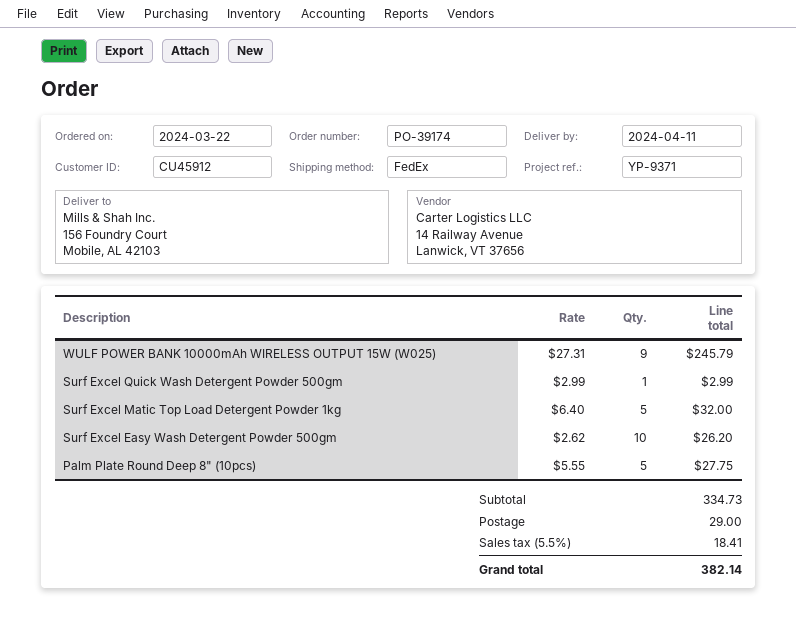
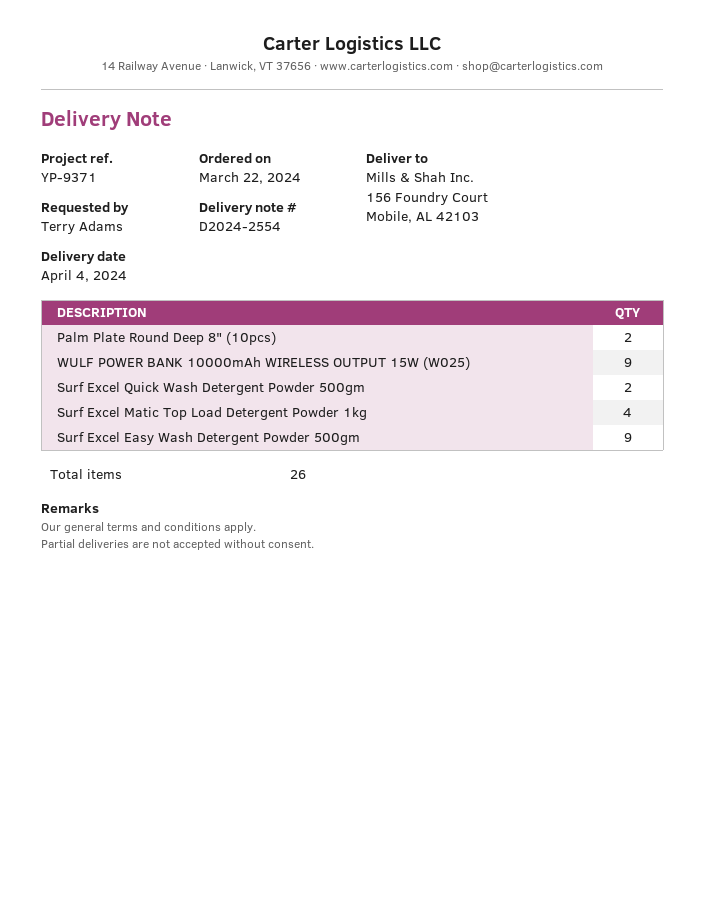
delivery date: 2024-04-11 -> 2024-04-04
Surf Excel Quick Wash Detergent Powder 500gm: 1 -> 2
Surf Excel Matic Top Load Detergent Powder 1kg: 5 -> 4
Surf Excel Easy Wash Detergent Powder 500gm: 10 -> 9
Palm Plate Round Deep 8" (10pcs): 5 -> 2

